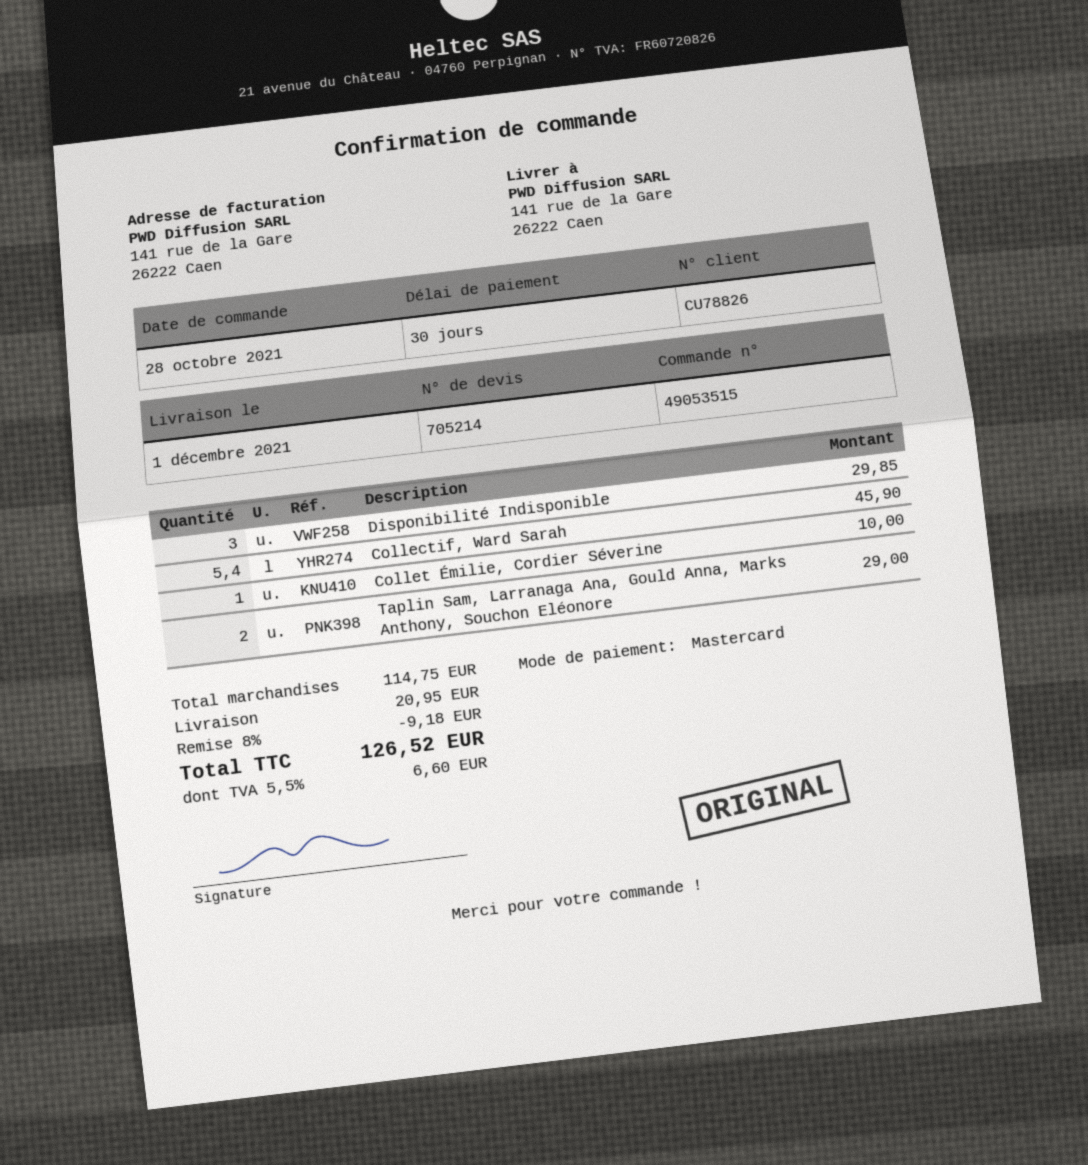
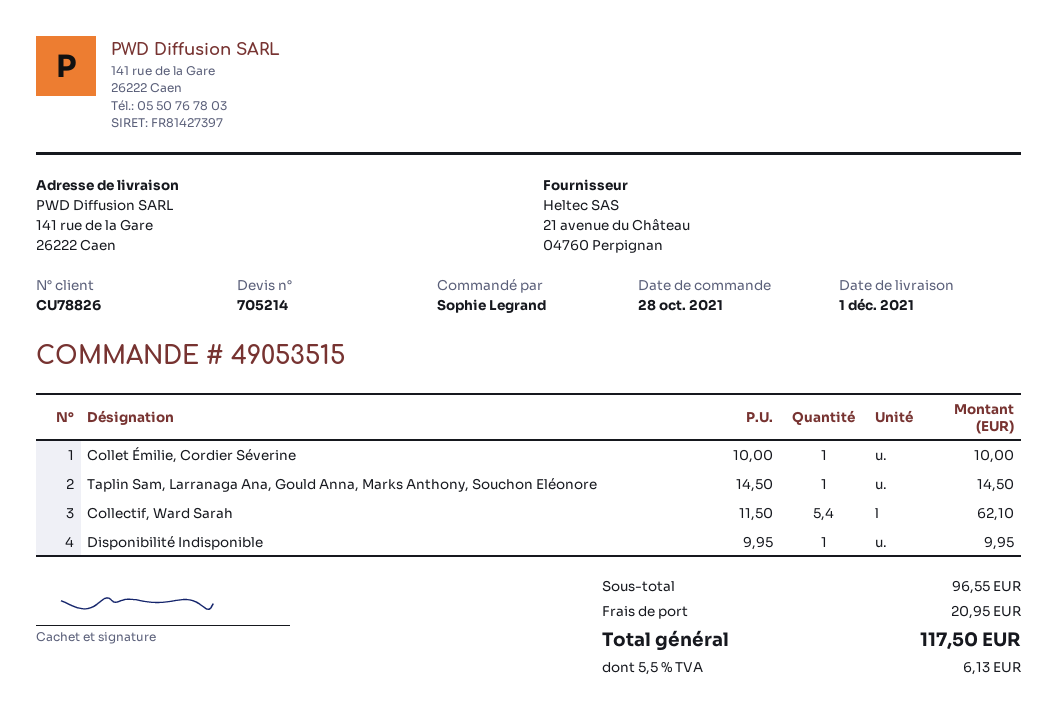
Disponibilité Indisponible: 3 for 29.85 -> 1 for 9.95
Collectif, Ward Sarah: 5.4 for 45.90 -> 5.4 for 62.10
Taplin Sam, Larranaga Ana, Gould Anna, Marks Anthony, Souchon Eléonore: 2 for 29.00 -> 1 for 14.50
subtotal: 114.75 -> 96.55
discount: 8% = 9.18 -> none
tax: 5.5% = 6.60 -> 5.5% = 6.13
total: 126.52 -> 117.50

